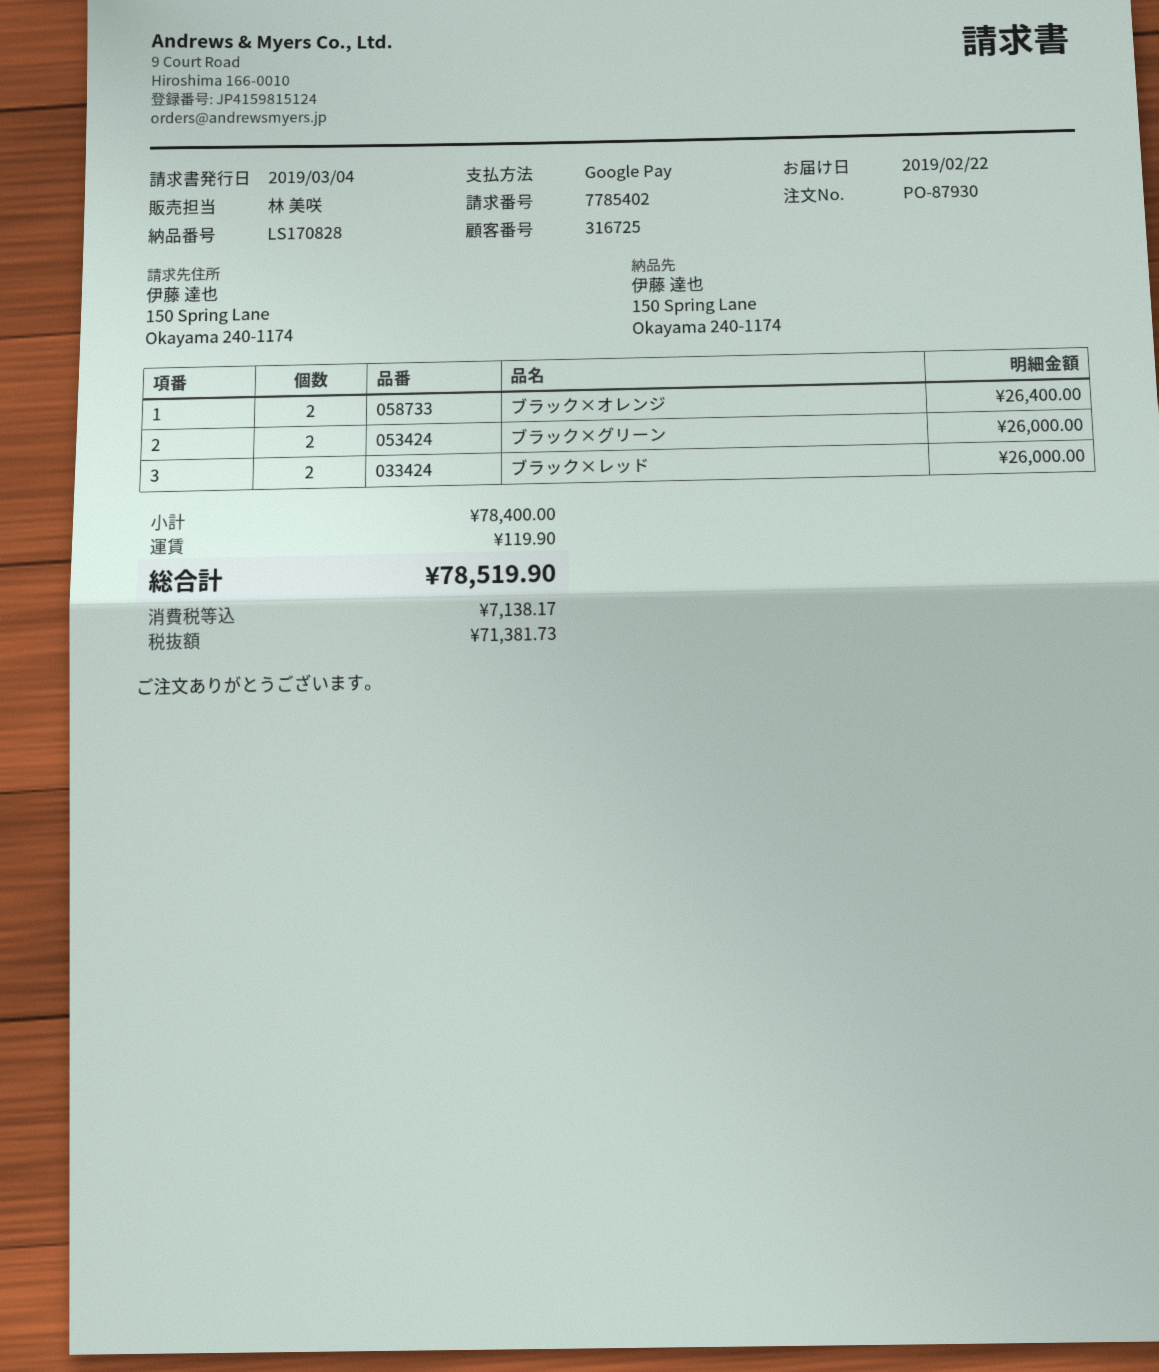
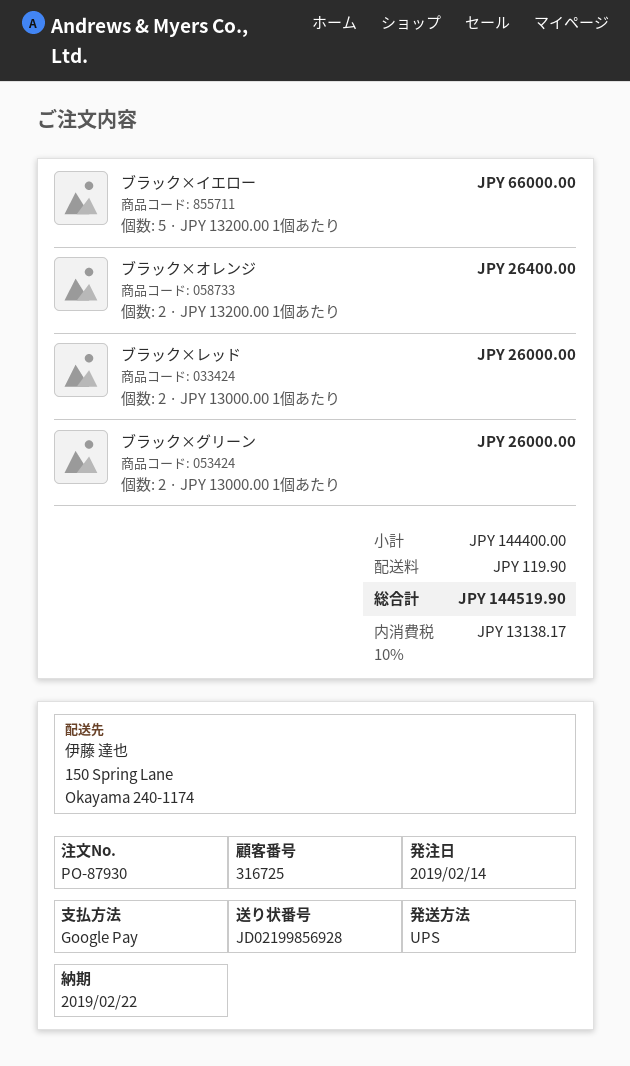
ブラック×イエロー: none -> 5 for 66000.00
subtotal: 78400.00 -> 144400.00
tax: 7138.17 -> 13138.17
total: 78519.90 -> 144519.90

